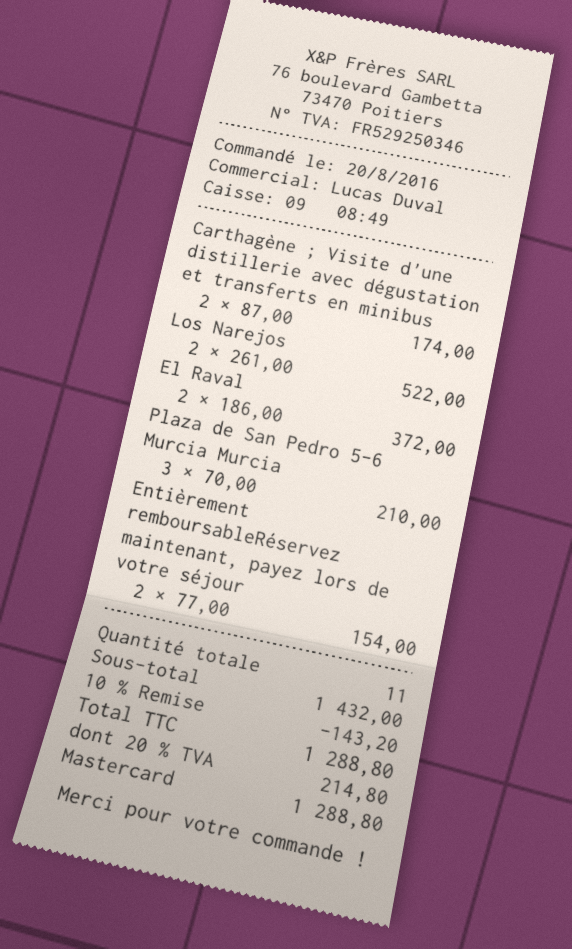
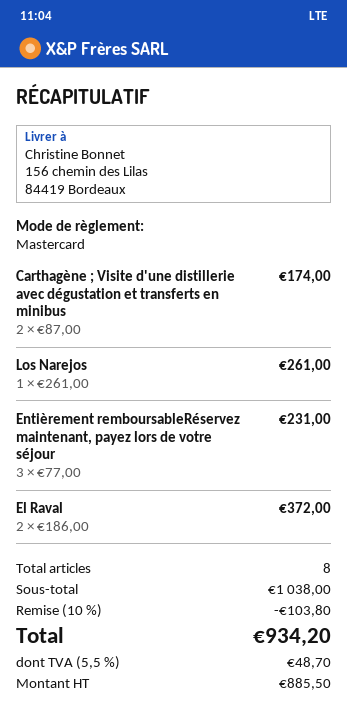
Los Narejos: 2 x 261.00 = 522.00 -> 1 x 261.00 = 261.00
Plaza de San Pedro 5-6 Murcia Murcia: 3 x 70.00 = 210.00 -> none
Entièrement remboursableRéservez maintenant, payez lors de votre séjour: 2 x 77.00 = 154.00 -> 3 x 77.00 = 231.00
total quantity: 11 -> 8
subtotal: 1432.00 -> 1038.00
discount: 10% = 143.20 -> 10% = 103.80
tax: 20% = 214.80 -> 5.5% = 48.70
total: 1288.80 -> 934.20

